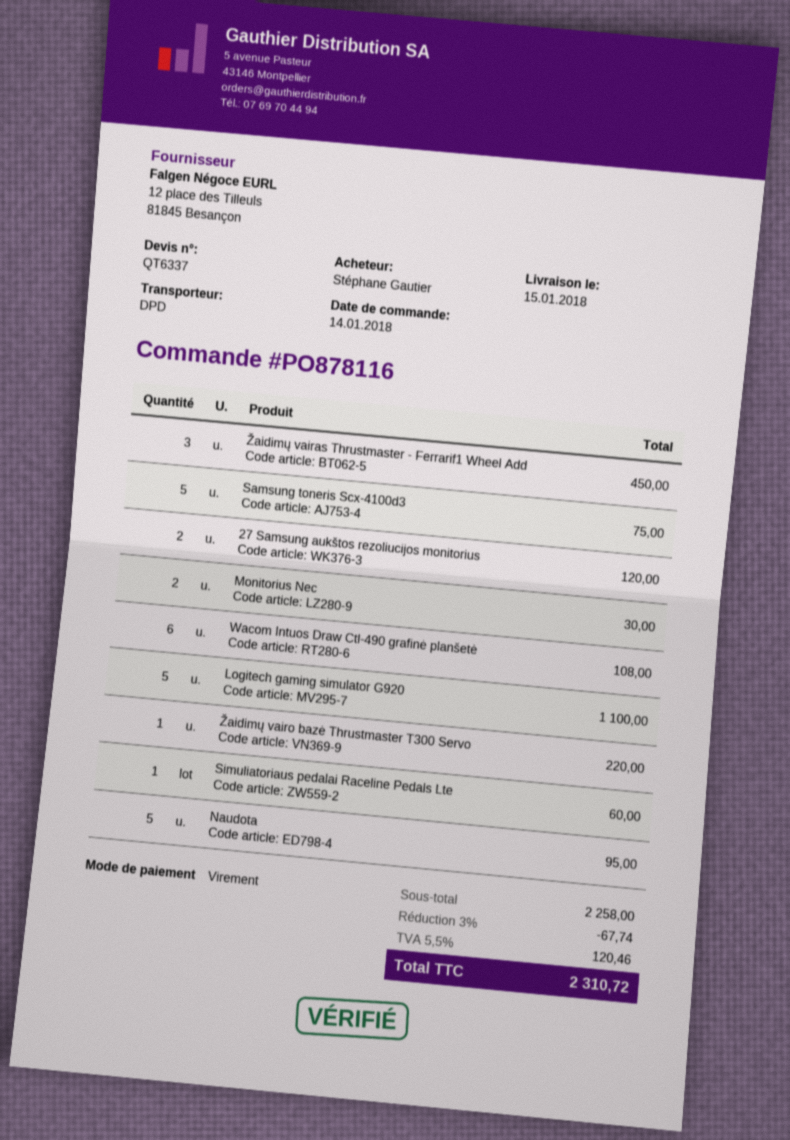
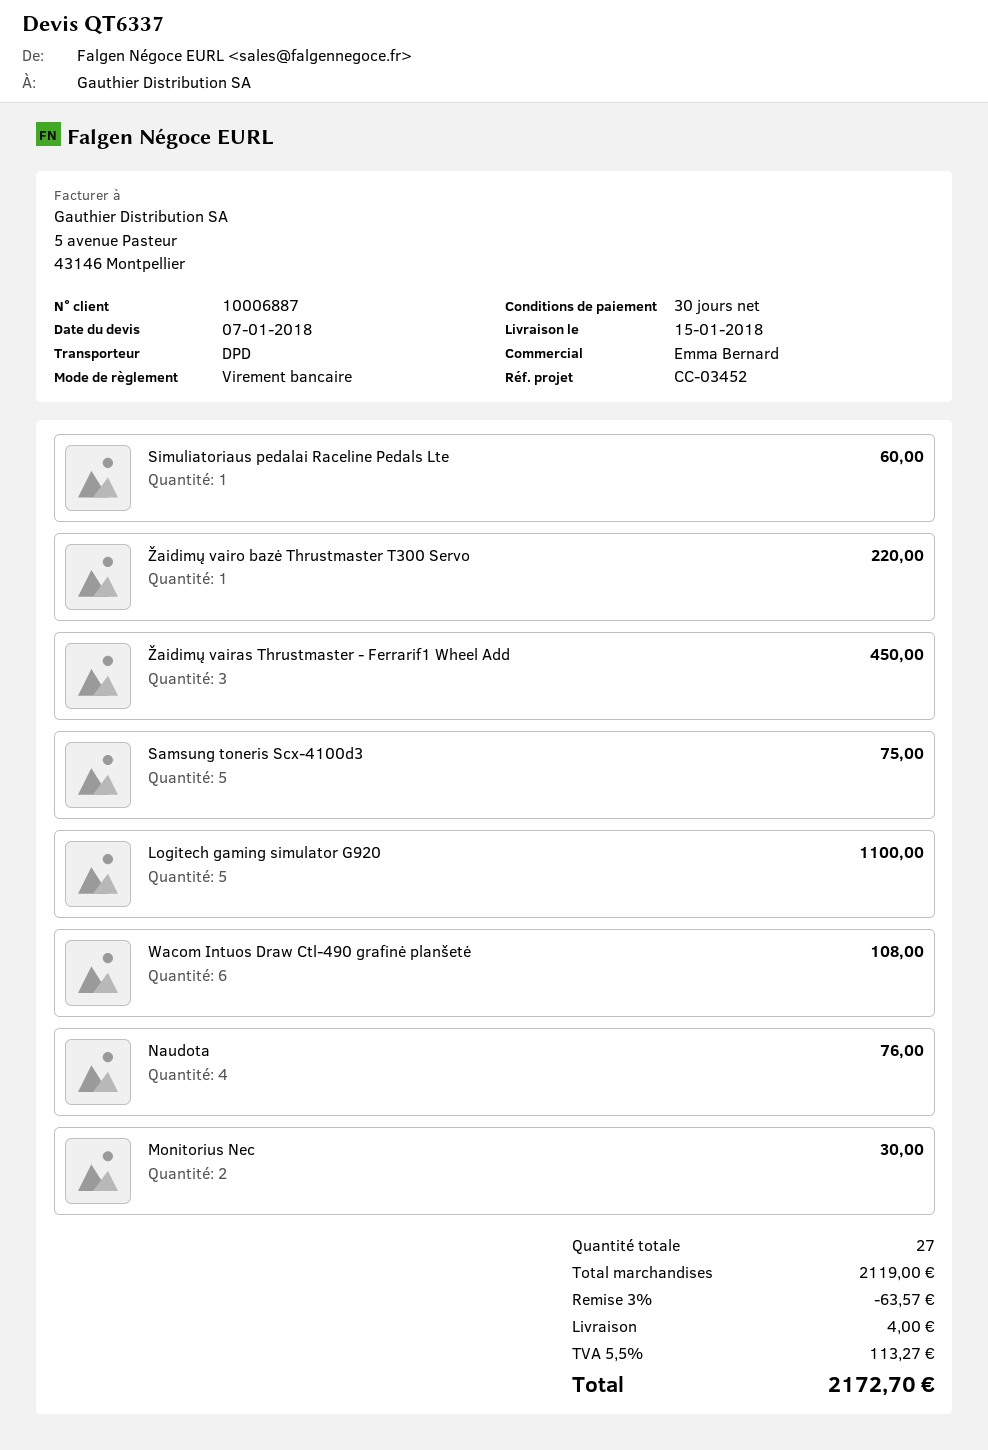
27 Samsung aukštos rezoliucijos monitorius: 2 for 120.00 -> none
Naudota: 5 for 95.00 -> 4 for 76.00
subtotal: 2258.00 -> 2119.00
discount: 3% = 67.74 -> 3% = 63.57
shipping: none -> 4.00
tax: 5.5% = 120.46 -> 5.5% = 113.27
total: 2310.72 -> 2172.70

